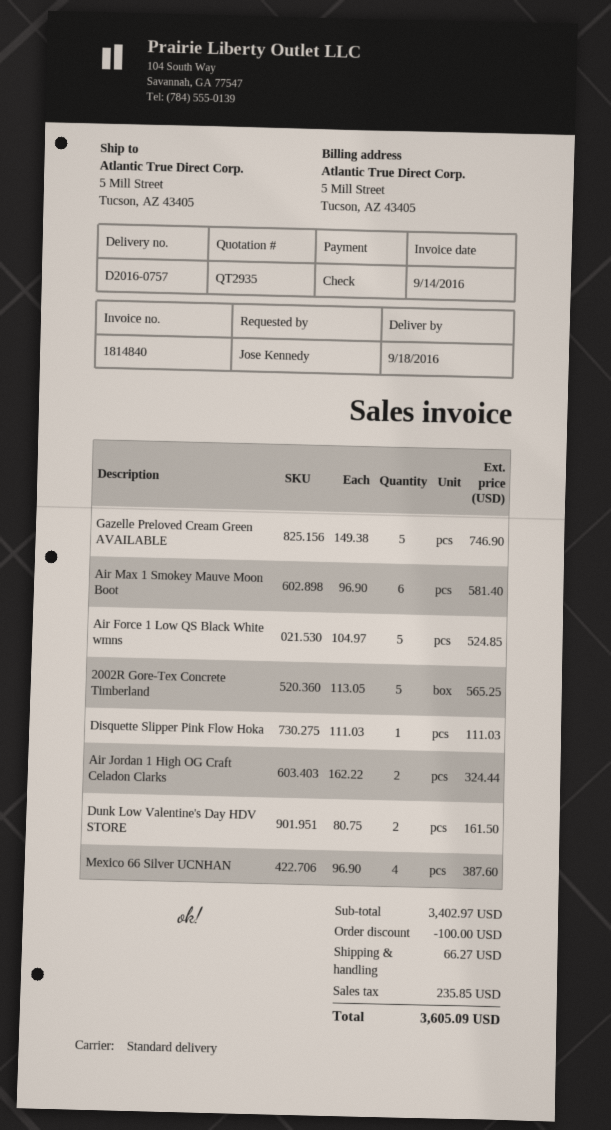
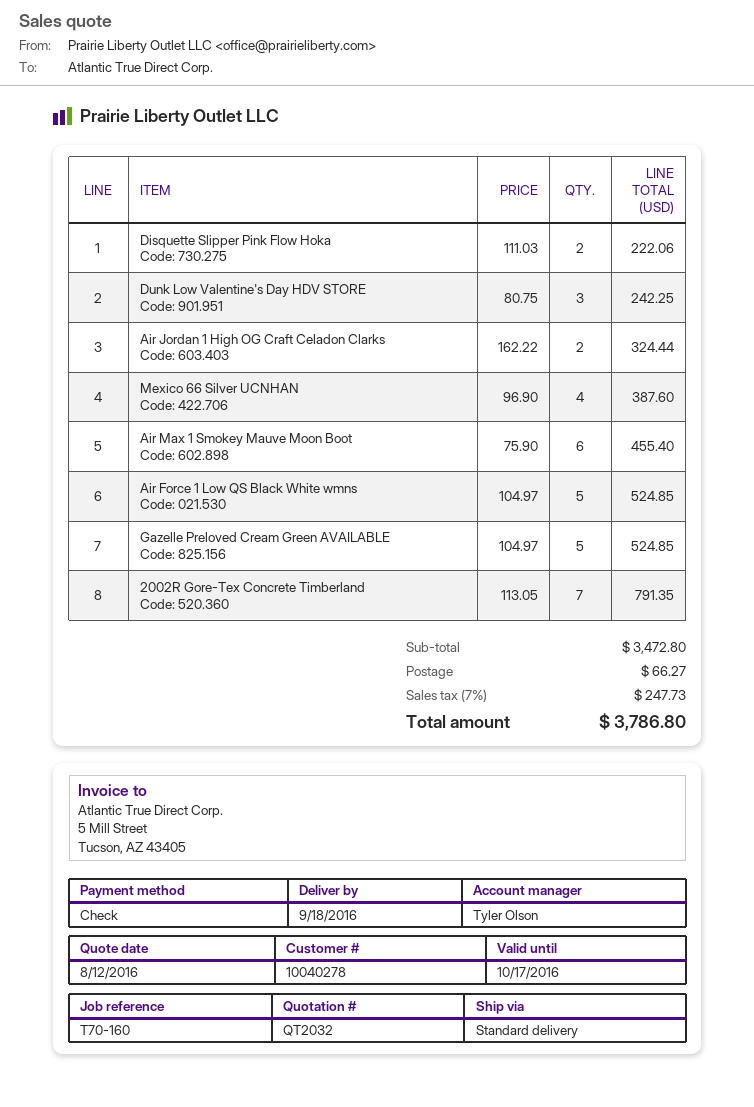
quote number: QT2935 -> QT2032
Gazelle Preloved Cream Green AVAILABLE: 5 x 149.38 = 746.90 -> 5 x 104.97 = 524.85
Air Max 1 Smokey Mauve Moon Boot: 6 x 96.90 = 581.40 -> 6 x 75.90 = 455.40
2002R Gore-Tex Concrete Timberland: 5 x 113.05 = 565.25 -> 7 x 113.05 = 791.35
Disquette Slipper Pink Flow Hoka: 1 x 111.03 = 111.03 -> 2 x 111.03 = 222.06
Dunk Low Valentine's Day HDV STORE: 2 x 80.75 = 161.50 -> 3 x 80.75 = 242.25
subtotal: 3402.97 -> 3472.80
discount: 100.00 -> none
tax: 235.85 -> 247.73
total: 3605.09 -> 3786.80

